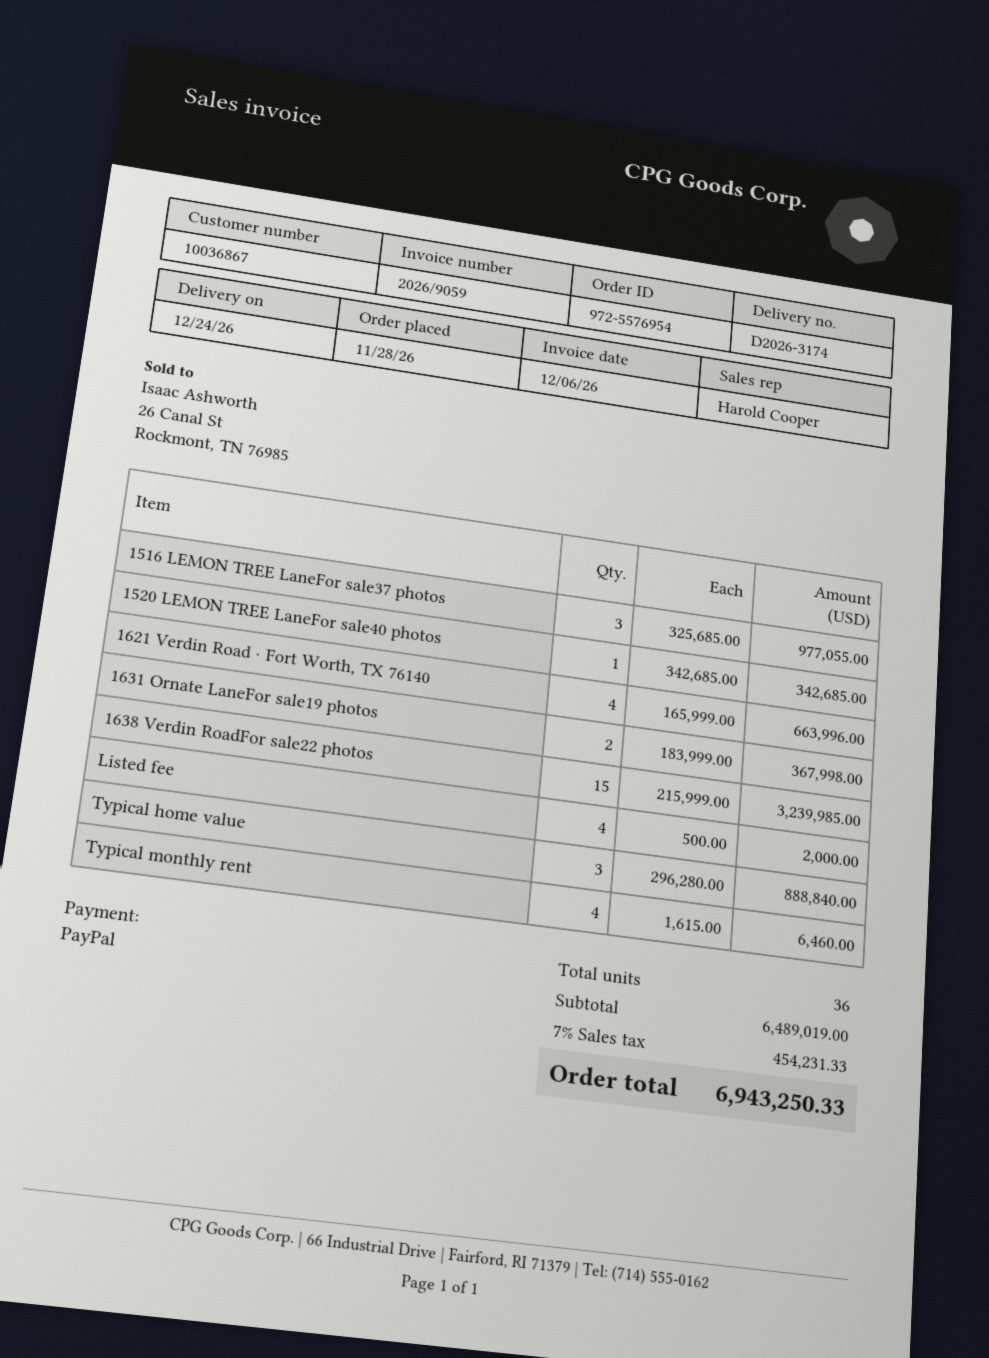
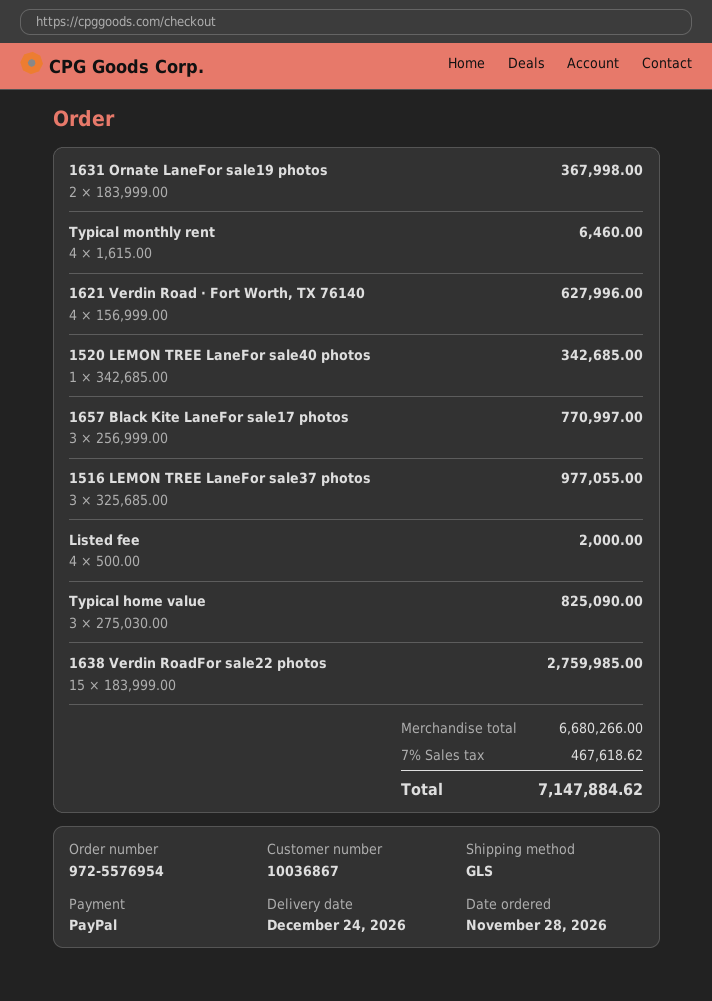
1621 Verdin Road · Fort Worth, TX 76140: 4 x 165999.00 = 663996.00 -> 4 x 156999.00 = 627996.00
1638 Verdin RoadFor sale22 photos: 15 x 215999.00 = 3239985.00 -> 15 x 183999.00 = 2759985.00
Typical home value: 3 x 296280.00 = 888840.00 -> 3 x 275030.00 = 825090.00
1657 Black Kite LaneFor sale17 photos: none -> 3 x 256999.00 = 770997.00
subtotal: 6489019.00 -> 6680266.00
tax: 7% = 454231.33 -> 7% = 467618.62
total: 6943250.33 -> 7147884.62

